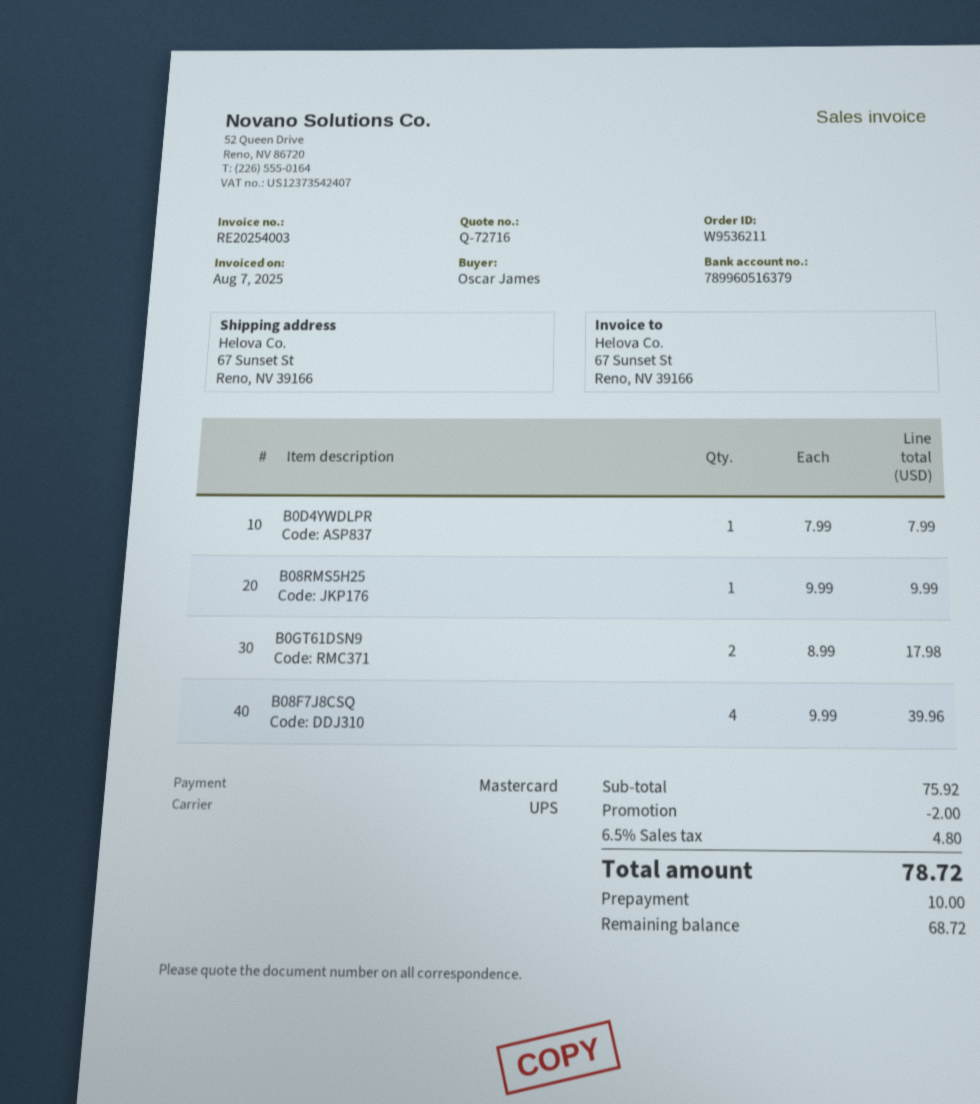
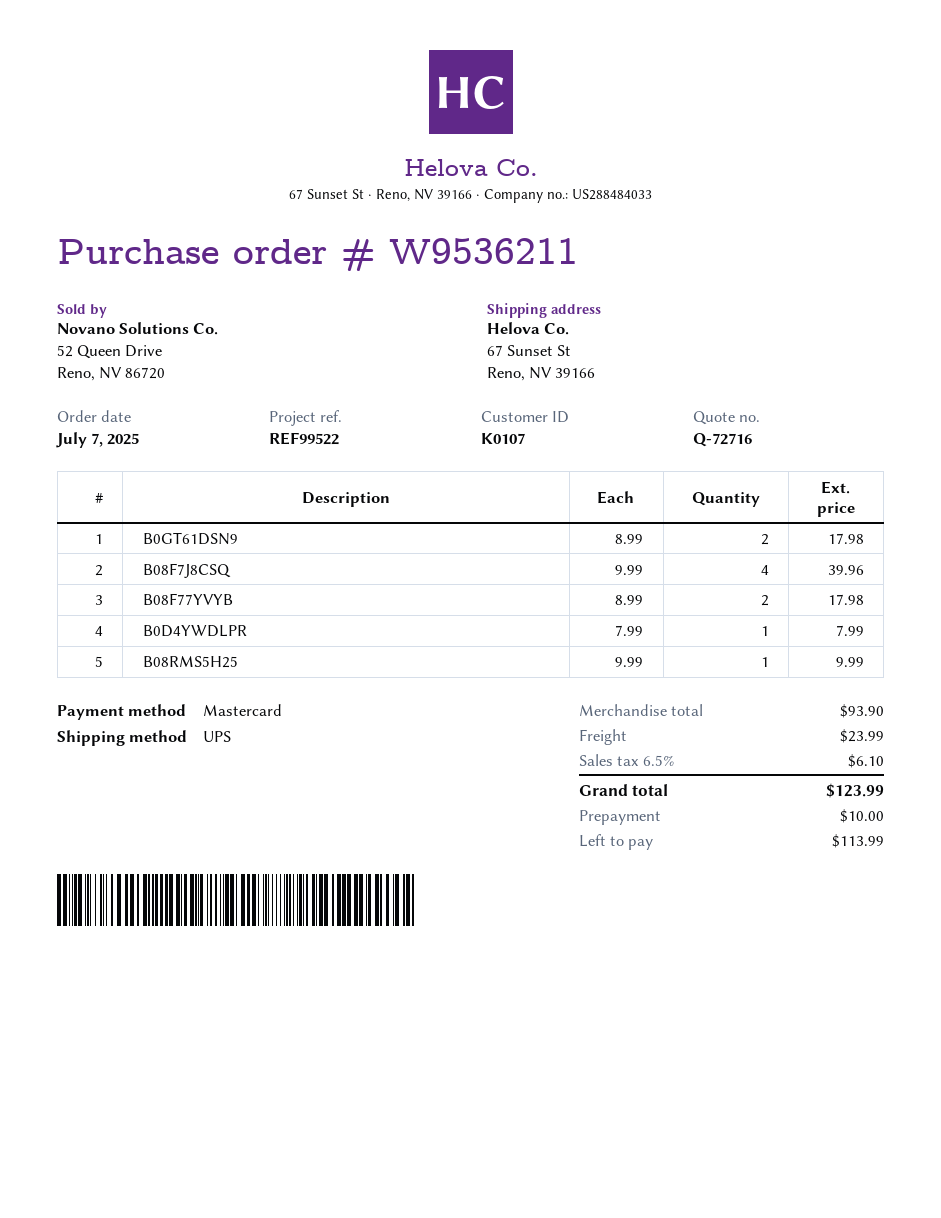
B08F77YVYB: none -> 2 x 8.99 = 17.98
subtotal: 75.92 -> 93.90
discount: 2.00 -> none
shipping: none -> 23.99
tax: 6.5% = 4.80 -> 6.5% = 6.10
total: 78.72 -> 123.99
balance: 68.72 -> 113.99

